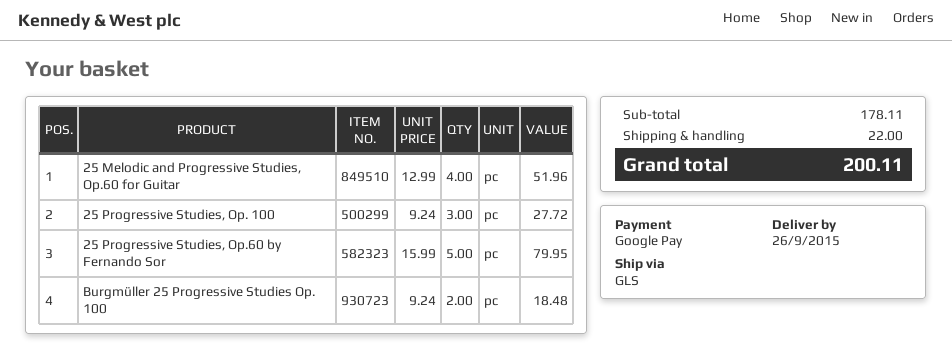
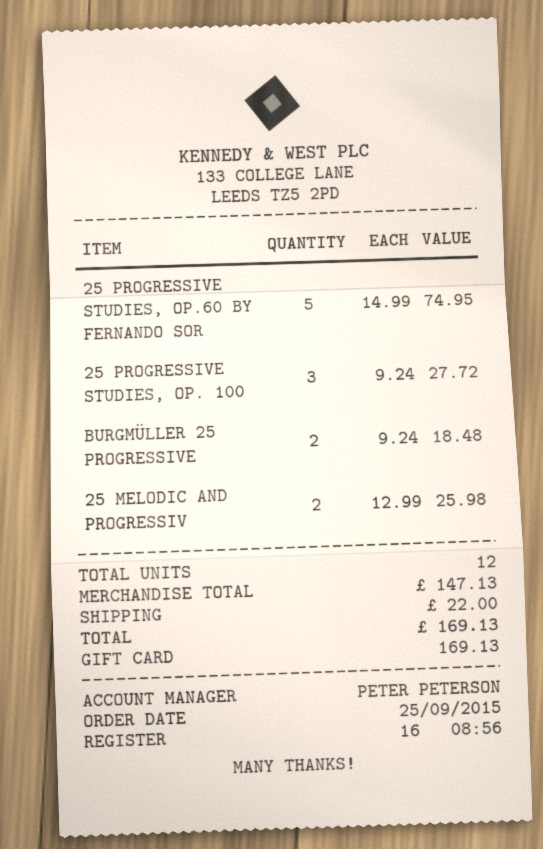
payment method: Google Pay -> gift card
25 Melodic and Progressive Studies, Op.60 for Guitar: 4 x 12.99 = 51.96 -> 2 x 12.99 = 25.98
25 Progressive Studies, Op.60 by Fernando Sor: 5 x 15.99 = 79.95 -> 5 x 14.99 = 74.95
subtotal: 178.11 -> 147.13
total: 200.11 -> 169.13

